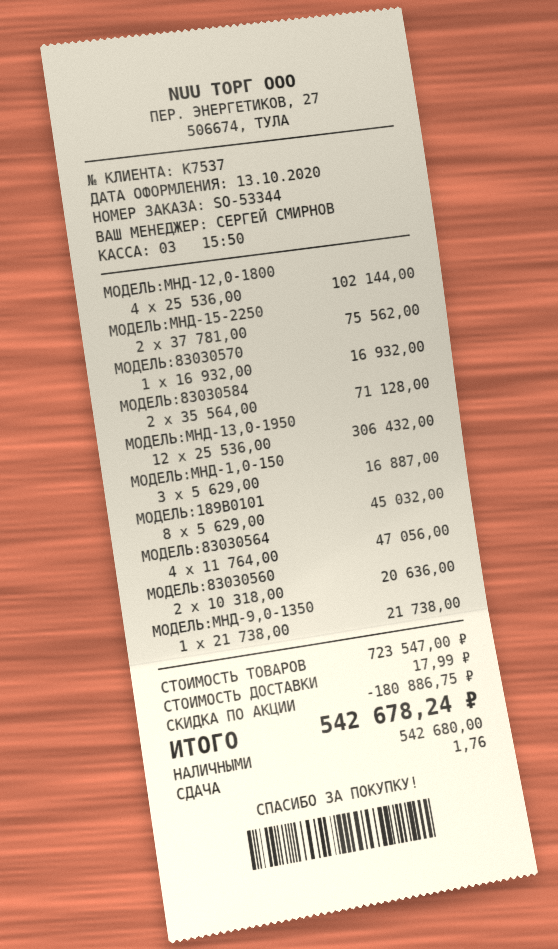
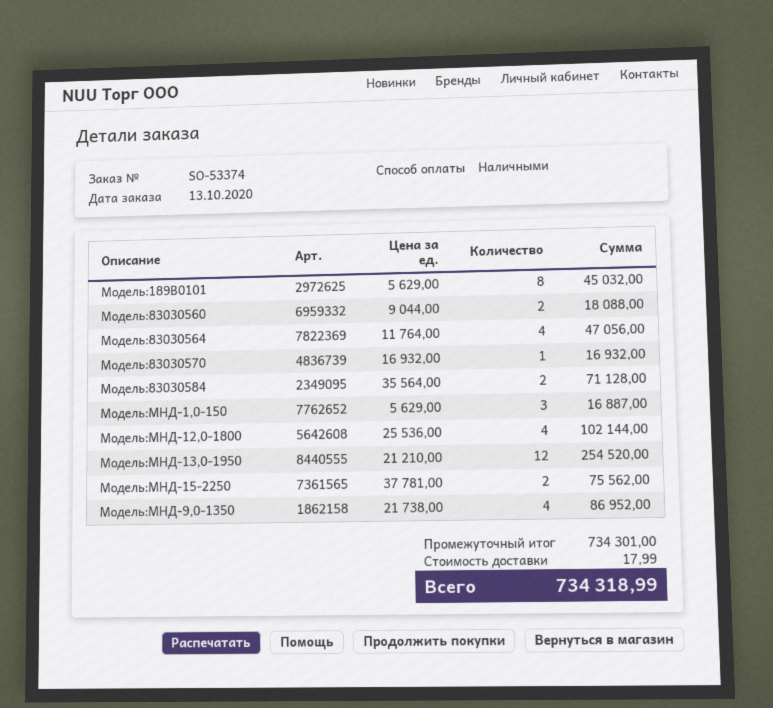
order number: SO-53344 -> SO-53374
МОДЕЛЬ:МНД-13,0-1950: 12 x 25536.00 = 306432.00 -> 12 x 21210.00 = 254520.00
МОДЕЛЬ:83030560: 2 x 10318.00 = 20636.00 -> 2 x 9044.00 = 18088.00
МОДЕЛЬ:МНД-9,0-1350: 1 x 21738.00 = 21738.00 -> 4 x 21738.00 = 86952.00
subtotal: 723547.00 -> 734301.00
discount: 180886.75 -> none
total: 542678.24 -> 734318.99

